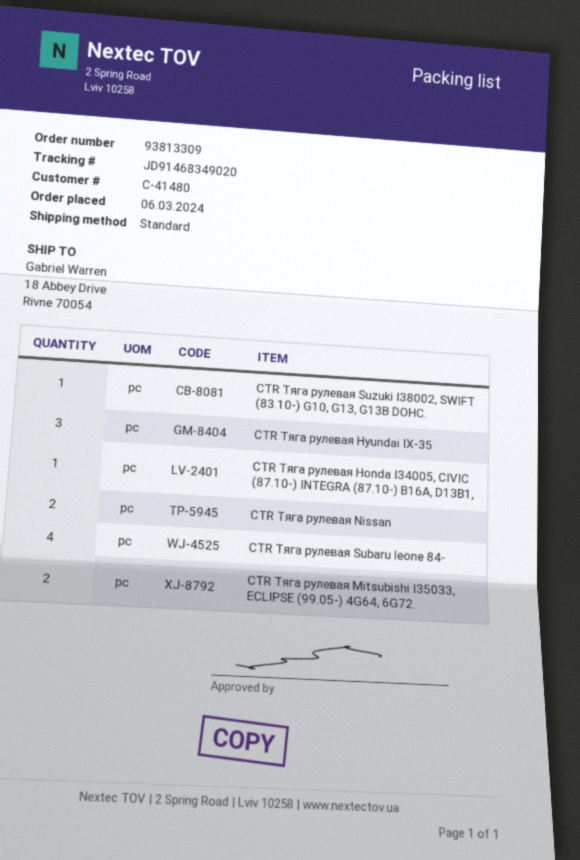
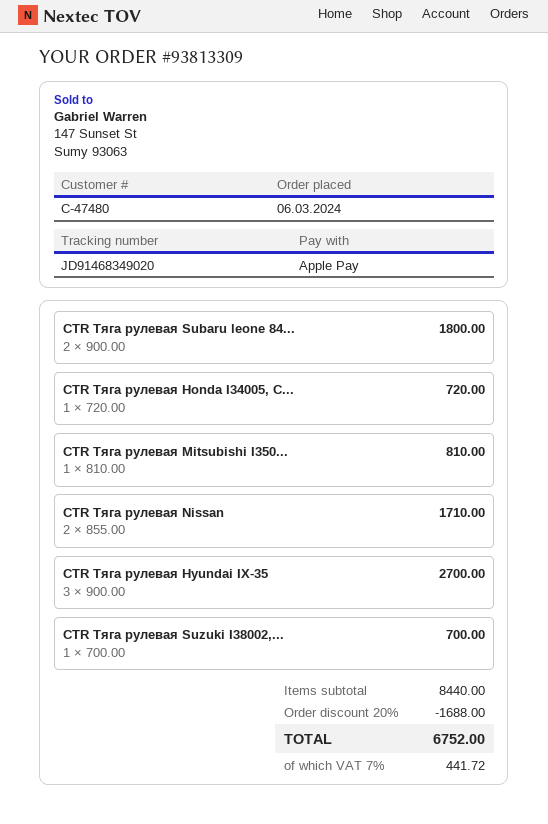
customer number: C-41480 -> C-47480
CTR Тяга рулевая Subaru leone 84-: 4 -> 2
CTR Тяга рулевая Mitsubishi I35033, ECLIPSE (99.05-) 4G64, 6G72.: 2 -> 1

